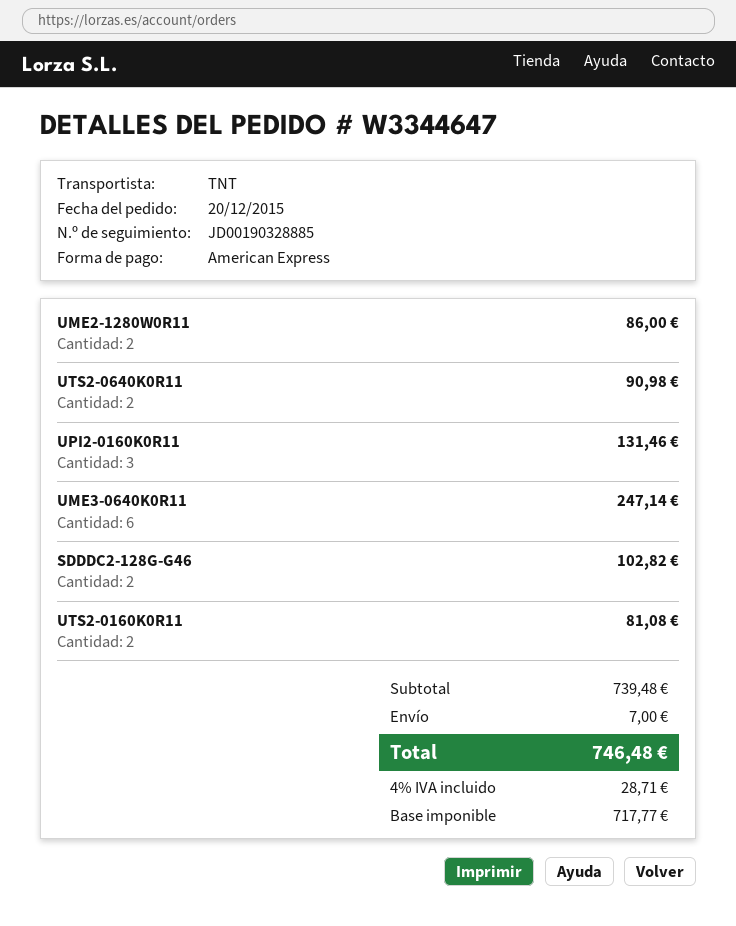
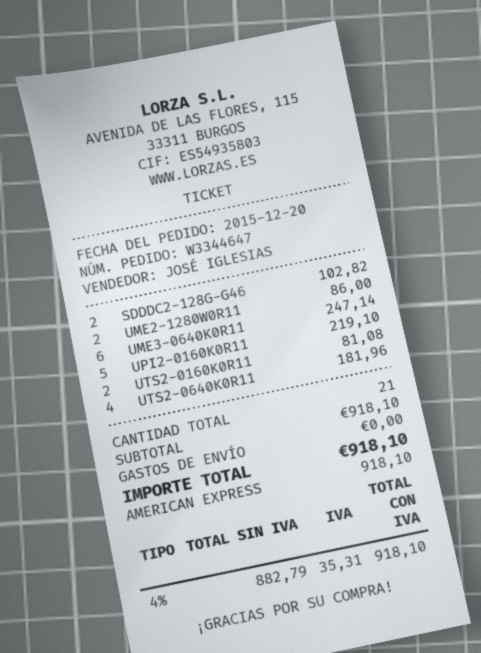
UTS2-0640K0R11: 2 for 90.98 -> 4 for 181.96
UPI2-0160K0R11: 3 for 131.46 -> 5 for 219.10
subtotal: 739.48 -> 918.10
shipping: 7.00 -> 0.00
net: 717.77 -> 882.79
tax: 4% = 28.71 -> 4% = 35.31
total: 746.48 -> 918.10

